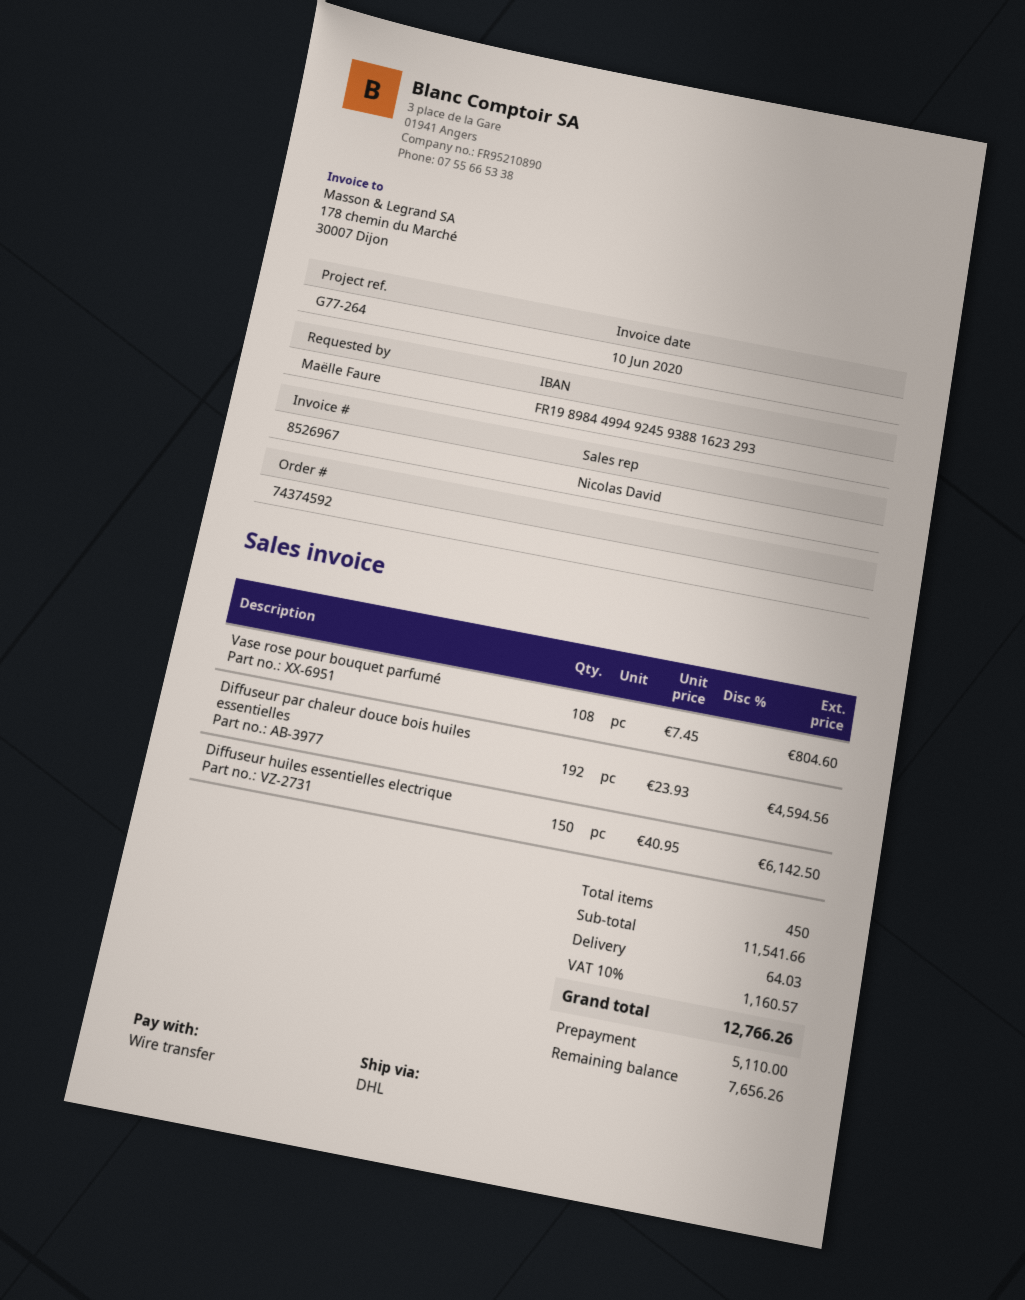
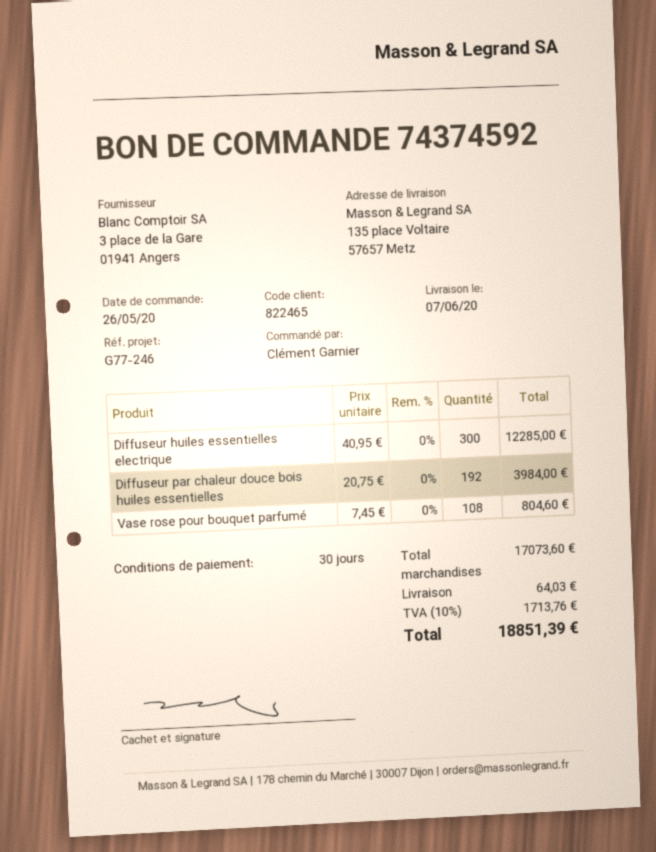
reference: G77-264 -> G77-246
ordered by: Maëlle Faure -> Clément Garnier
Diffuseur par chaleur douce bois huiles essentielles: 192 x 23.93 = 4594.56 -> 192 x 20.75 = 3984.00
Diffuseur huiles essentielles electrique: 150 x 40.95 = 6142.50 -> 300 x 40.95 = 12285.00
subtotal: 11541.66 -> 17073.60
tax: 10% = 1160.57 -> 10% = 1713.76
total: 12766.26 -> 18851.39

